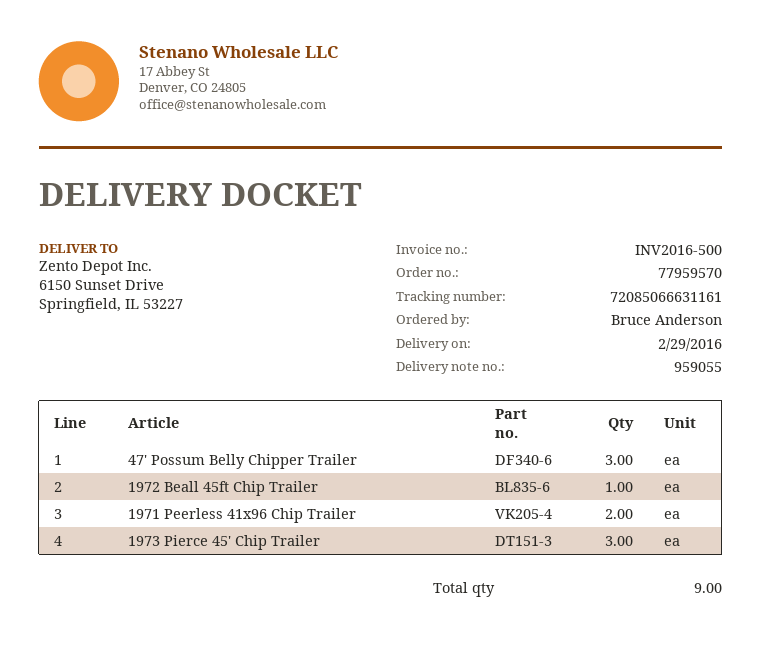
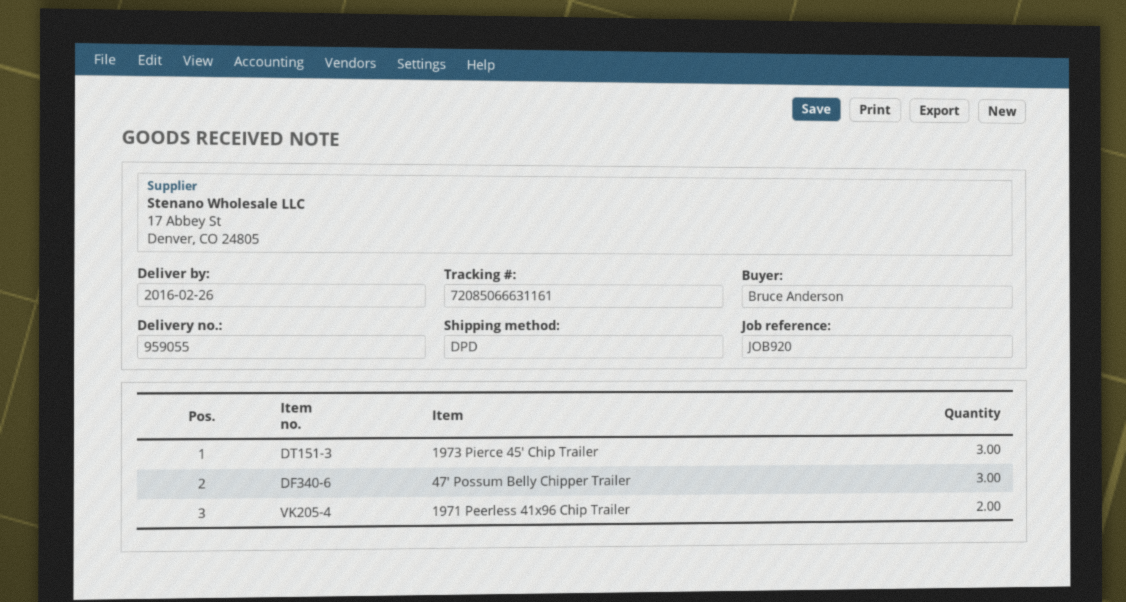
delivery date: 2016-02-29 -> 2016-02-26
1972 Beall 45ft Chip Trailer: 1 -> none

